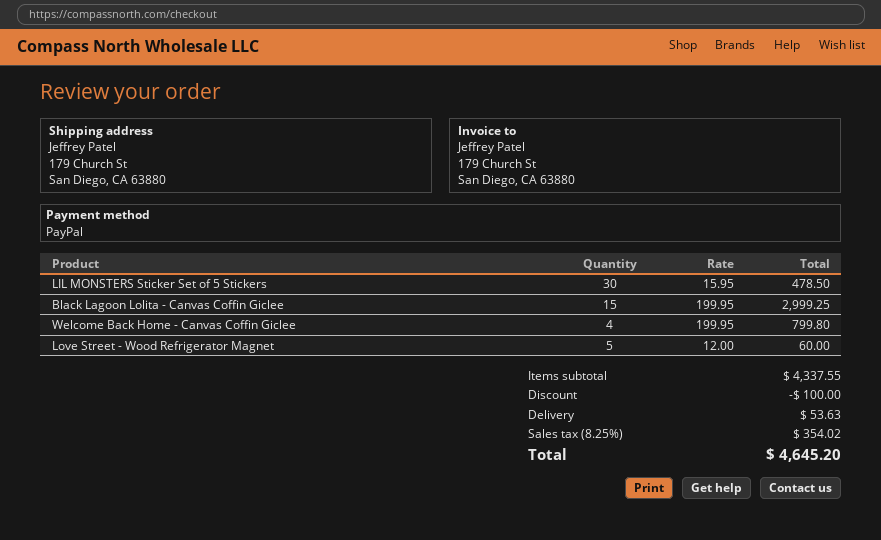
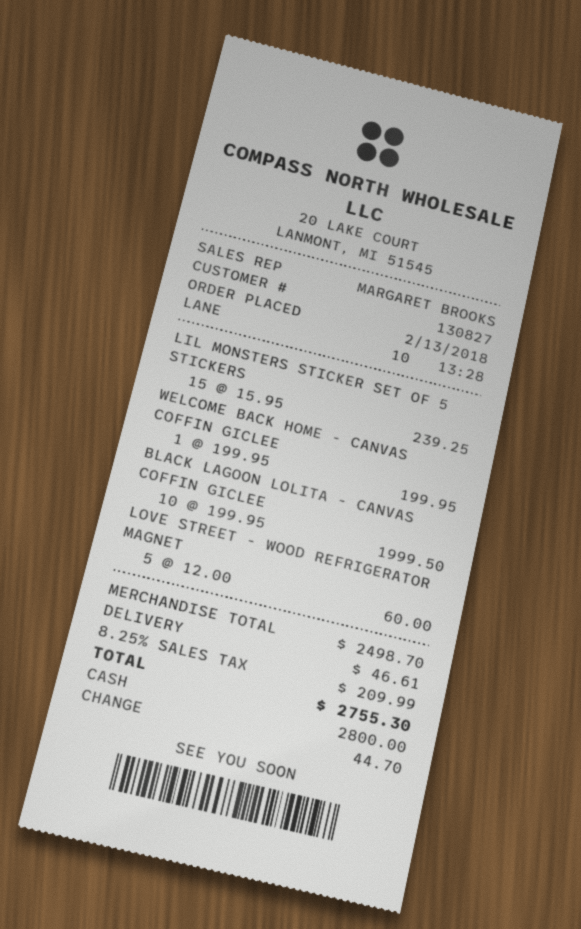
payment method: PayPal -> cash
LIL MONSTERS Sticker Set of 5 Stickers: 30 x 15.95 = 478.50 -> 15 x 15.95 = 239.25
Black Lagoon Lolita - Canvas Coffin Giclee: 15 x 199.95 = 2999.25 -> 10 x 199.95 = 1999.50
Welcome Back Home - Canvas Coffin Giclee: 4 x 199.95 = 799.80 -> 1 x 199.95 = 199.95
subtotal: 4337.55 -> 2498.70
discount: 100.00 -> none
shipping: 53.63 -> 46.61
tax: 8.25% = 354.02 -> 8.25% = 209.99
total: 4645.20 -> 2755.30

